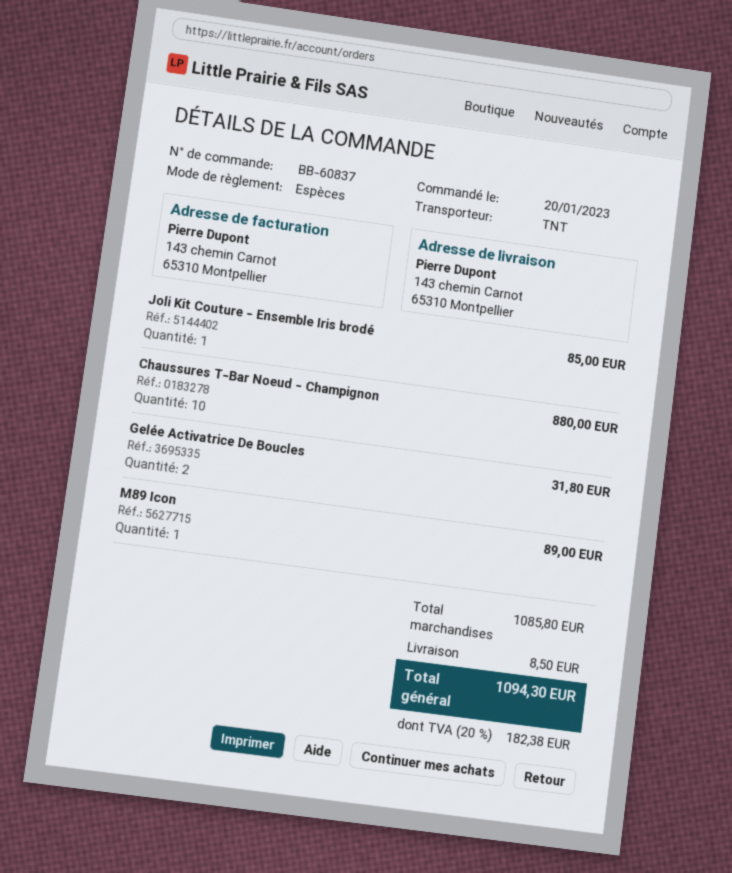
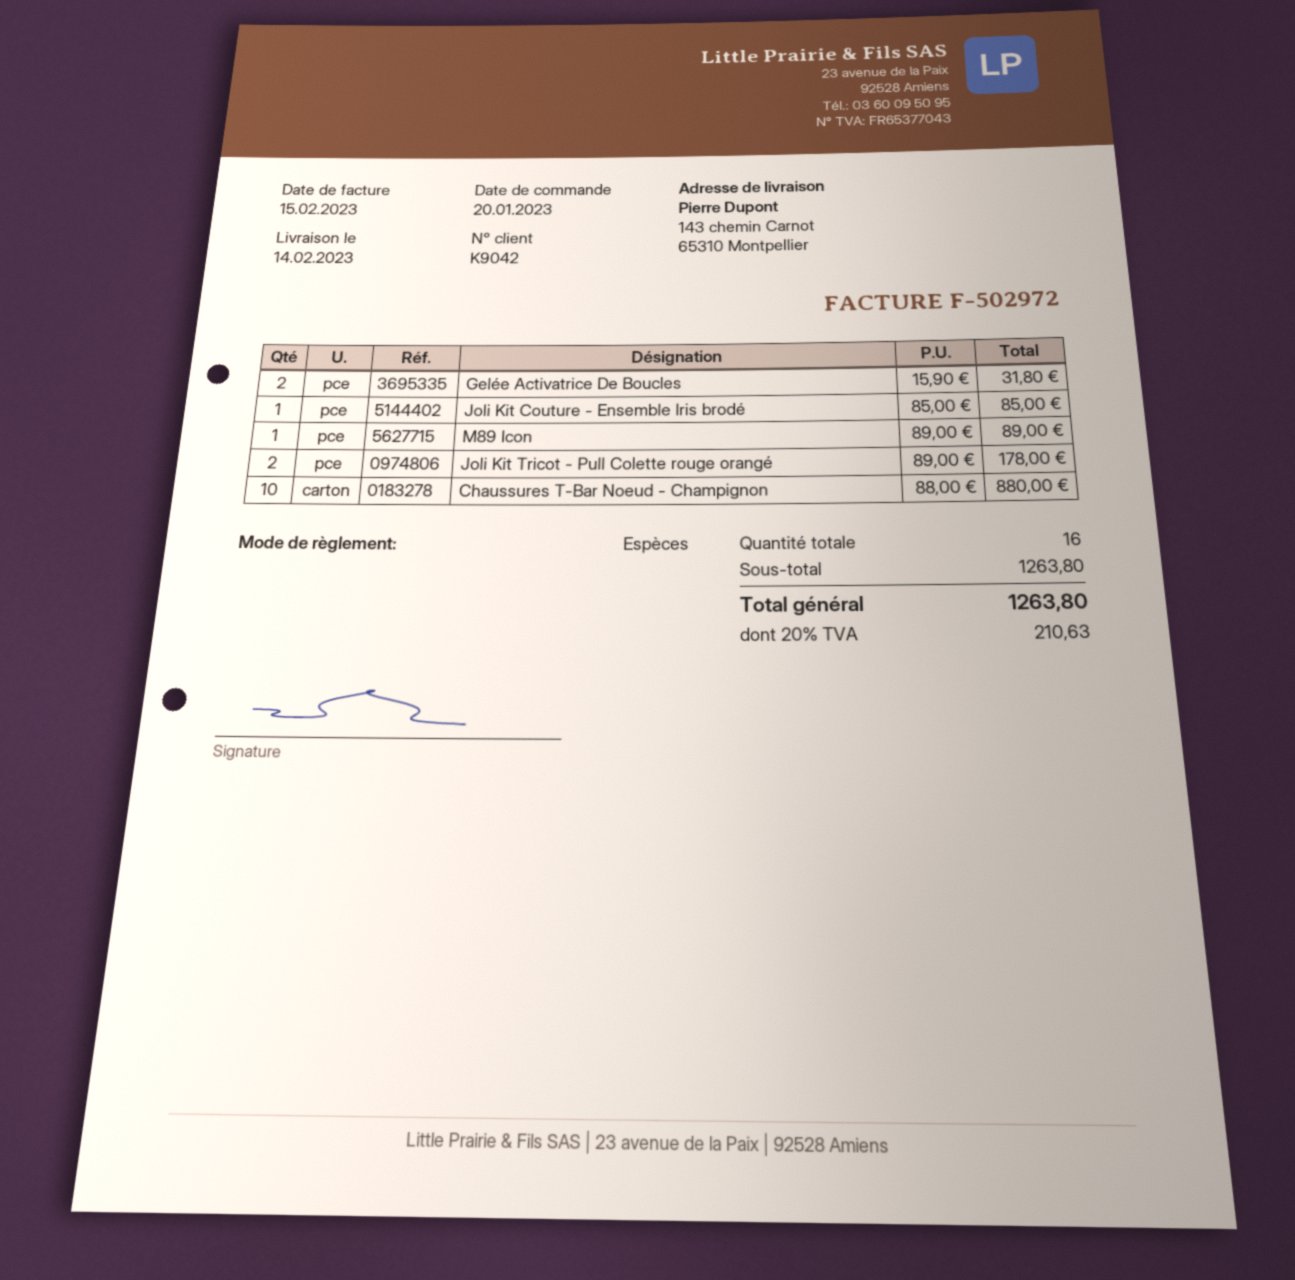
Joli Kit Tricot - Pull Colette rouge orangé: none -> 2 for 178.00
subtotal: 1085.80 -> 1263.80
shipping: 8.50 -> none
tax: 20% = 182.38 -> 20% = 210.63
total: 1094.30 -> 1263.80

